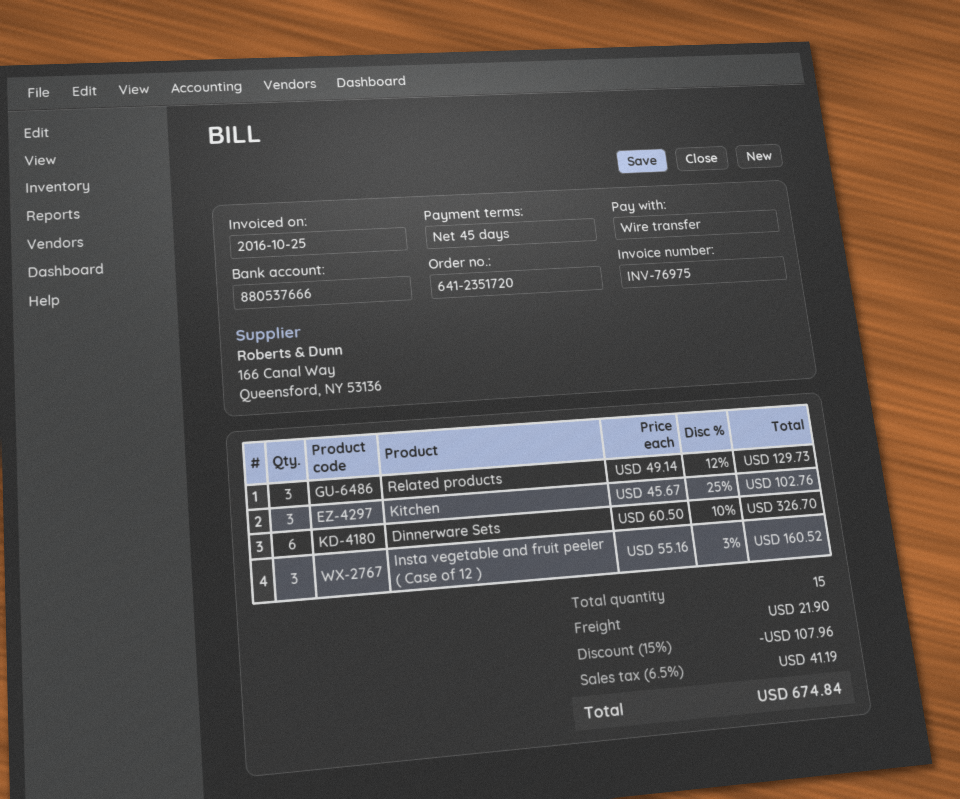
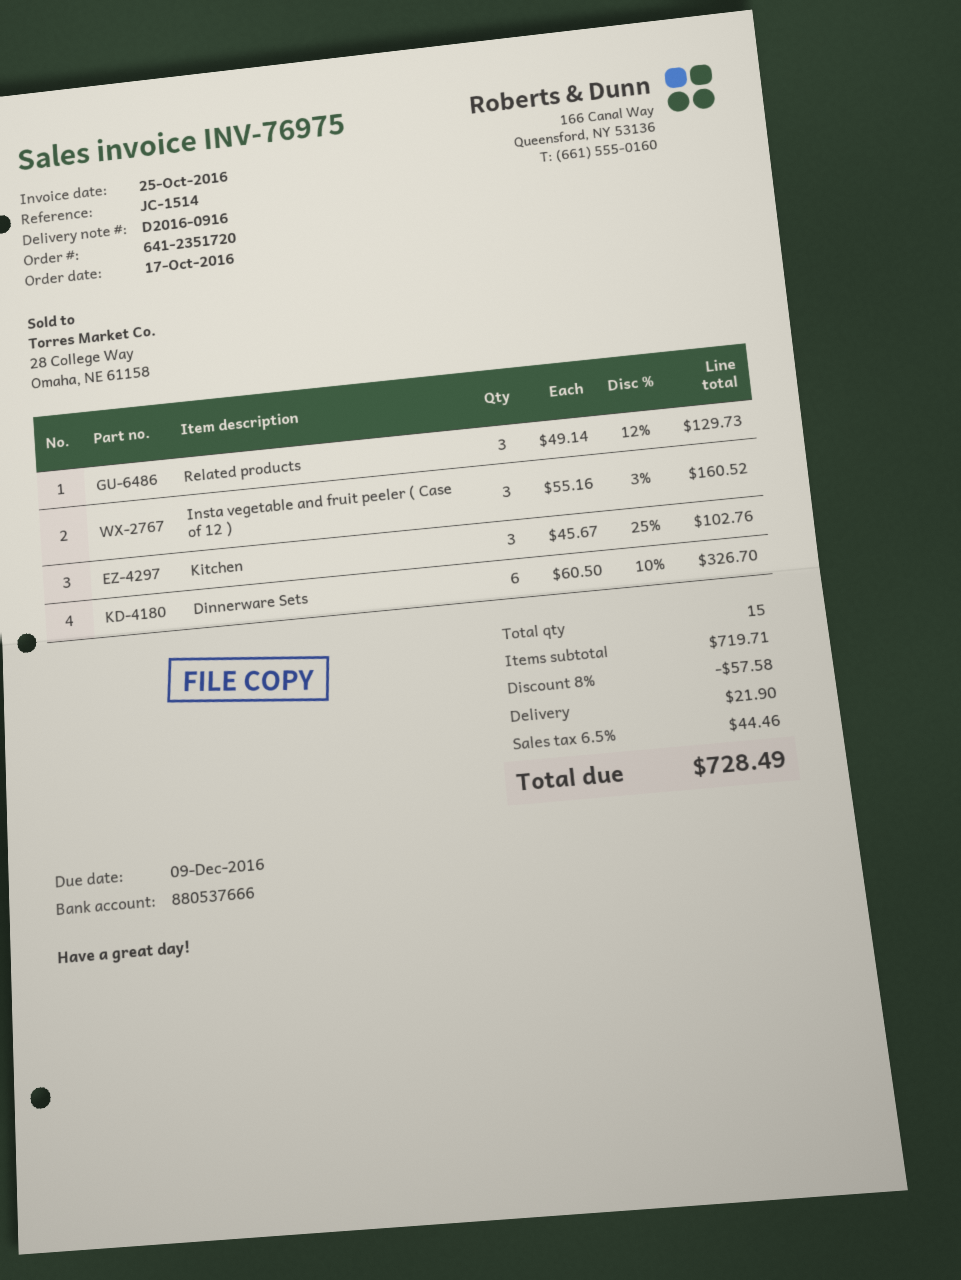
discount: 15% = 107.96 -> 8% = 57.58
tax: 6.5% = 41.19 -> 6.5% = 44.46
total: 674.84 -> 728.49

